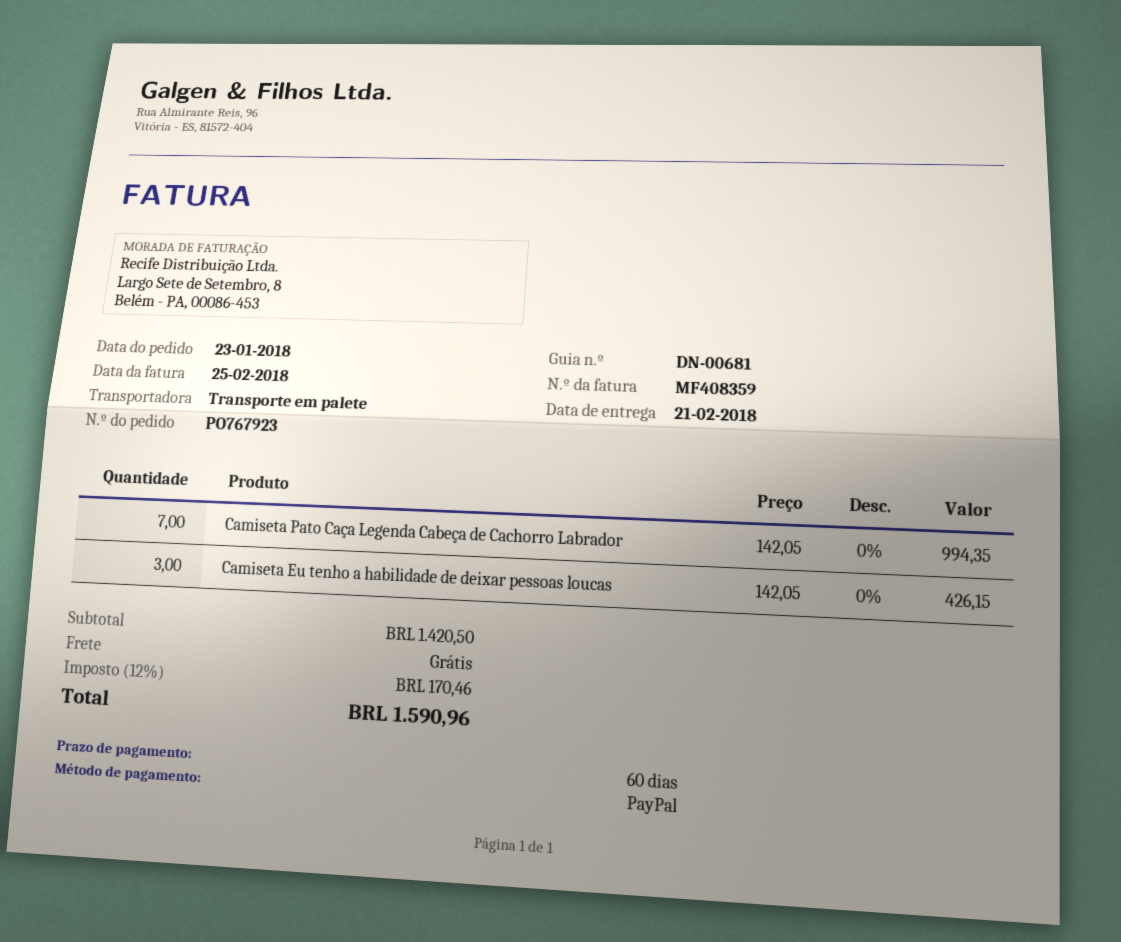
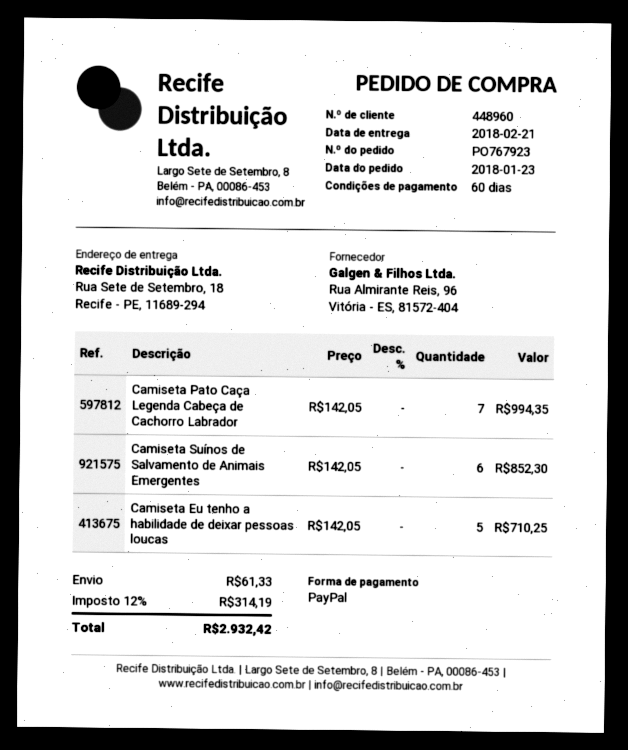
Camiseta Eu tenho a habilidade de deixar pessoas loucas: 3 x 142.05 = 426.15 -> 5 x 142.05 = 710.25
Camiseta Suínos de Salvamento de Animais Emergentes: none -> 6 x 142.05 = 852.30
shipping: 0.00 -> 61.33
tax: 12% = 170.46 -> 12% = 314.19
total: 1590.96 -> 2932.42

